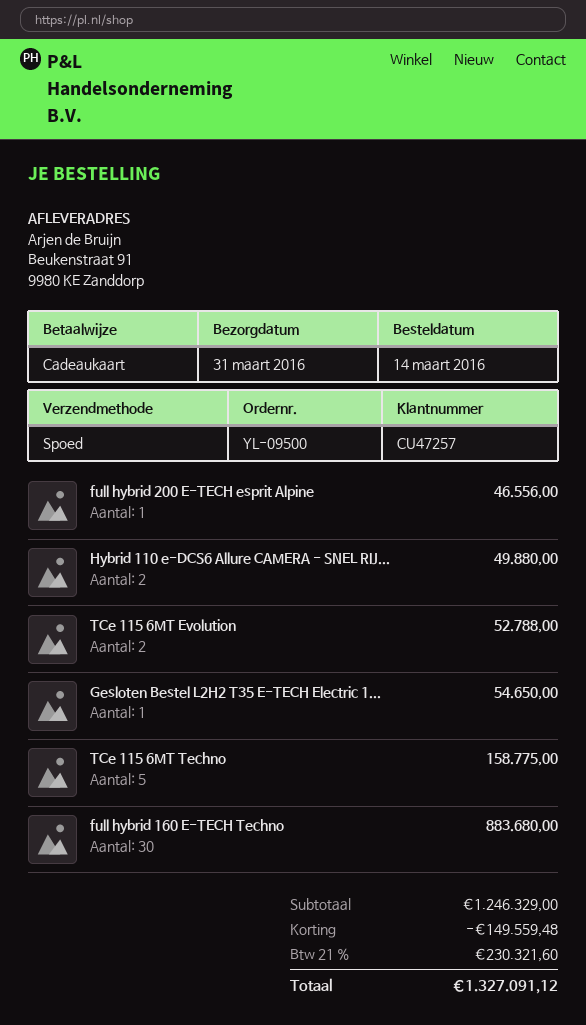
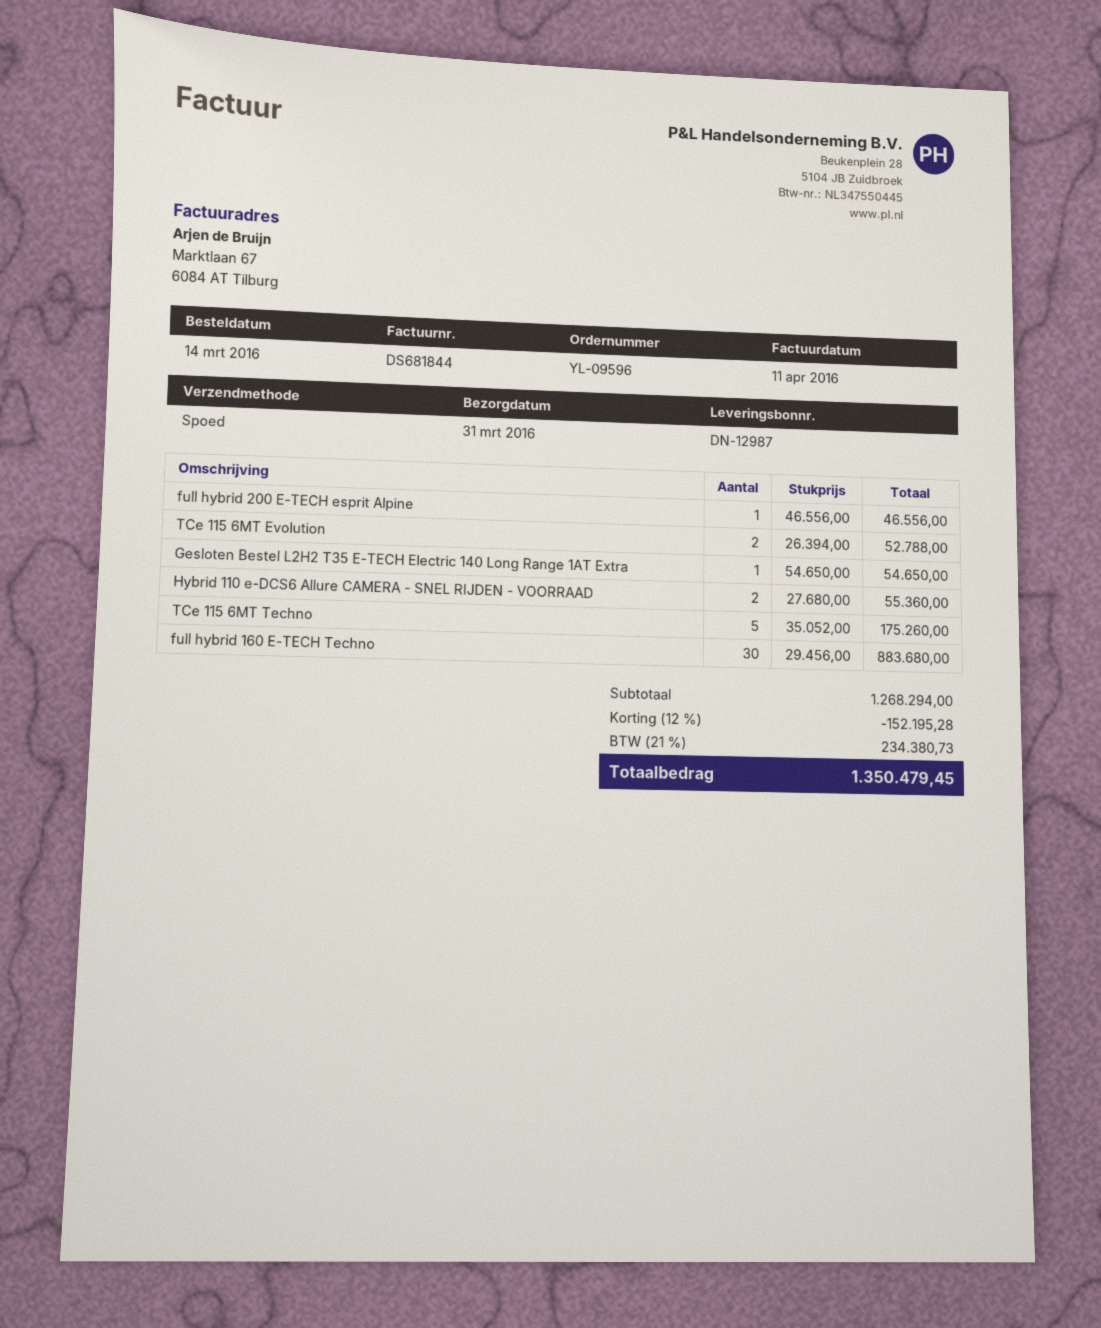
order number: YL-09500 -> YL-09596
Hybrid 110 e-DCS6 Allure CAMERA - SNEL RIJ...: 2 for 49880.00 -> 2 for 55360.00
TCe 115 6MT Techno: 5 for 158775.00 -> 5 for 175260.00
subtotal: 1246329.00 -> 1268294.00
discount: 149559.48 -> 152195.28
tax: 21% = 230321.60 -> 21% = 234380.73
total: 1327091.12 -> 1350479.45

